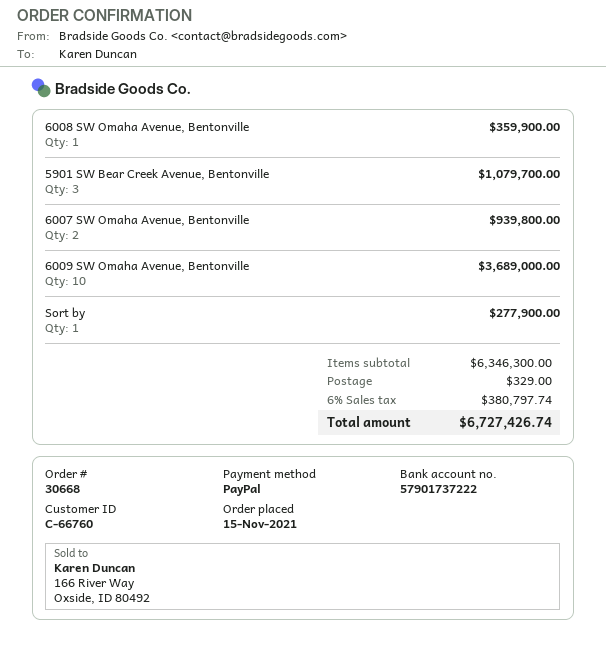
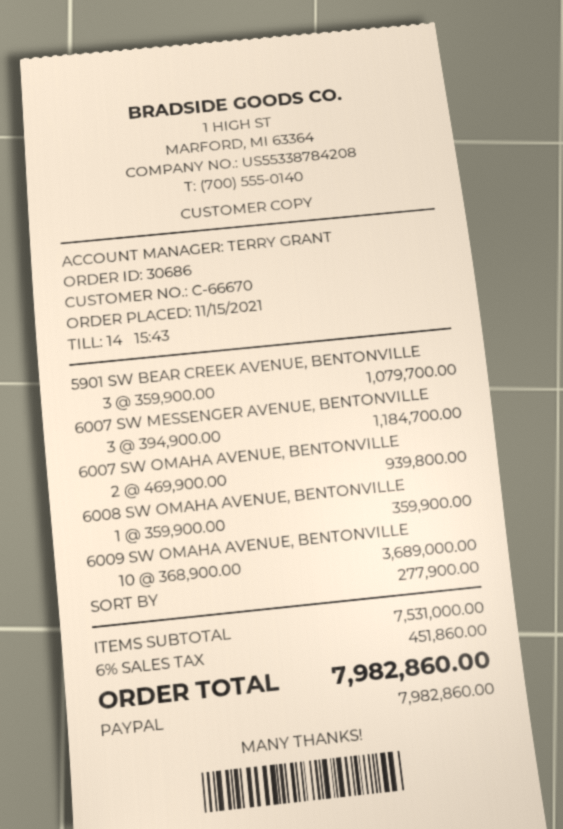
order number: 30668 -> 30686
customer number: C-66760 -> C-66670
6007 SW MESSENGER AVENUE, BENTONVILLE: none -> 3 for 1184700.00
subtotal: 6346300.00 -> 7531000.00
shipping: 329.00 -> none
tax: 6% = 380797.74 -> 6% = 451860.00
total: 6727426.74 -> 7982860.00

